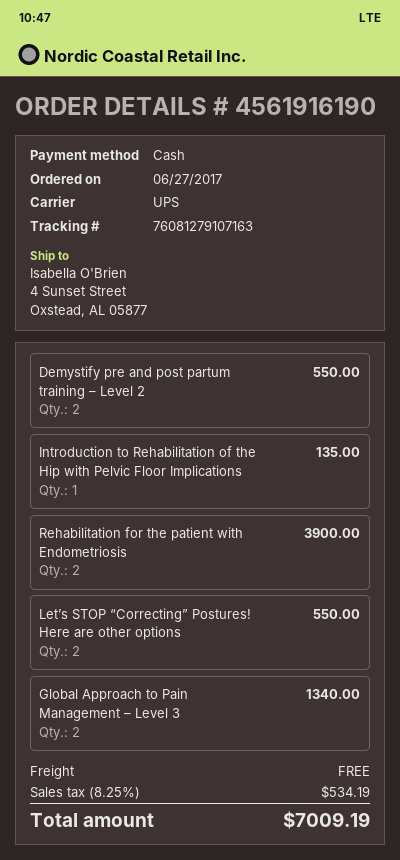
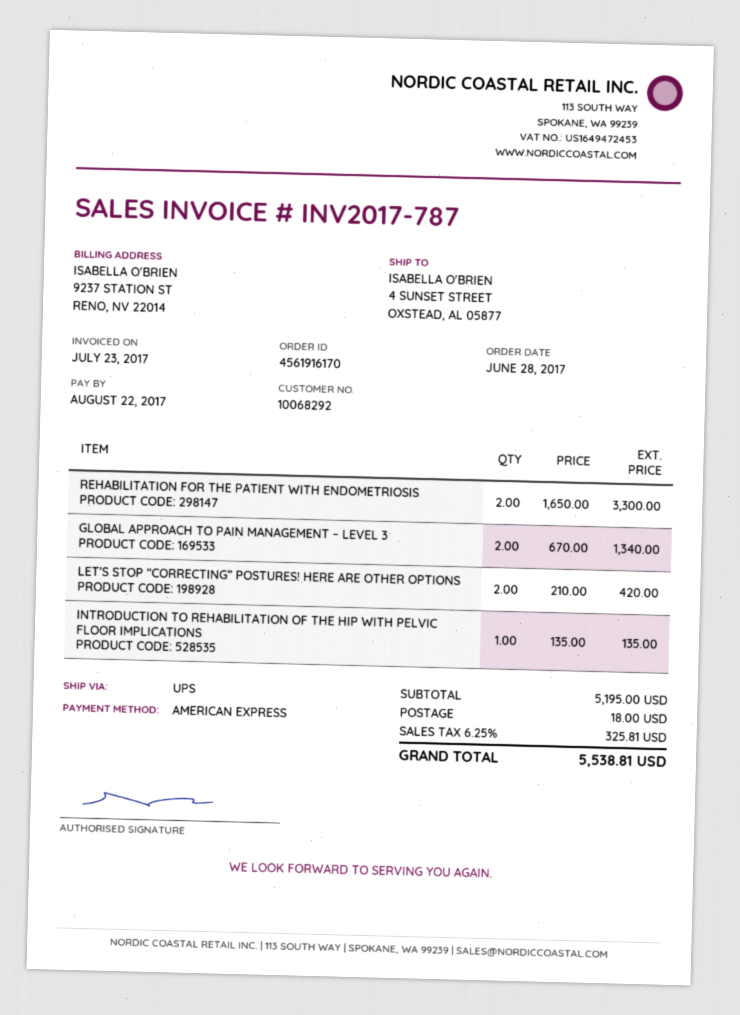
order number: 4561916190 -> 4561916170
order date: 2017-06-27 -> 2017-06-28
payment method: cash -> American Express
Demystify pre and post partum training – Level 2: 2 for 550.00 -> none
Rehabilitation for the patient with Endometriosis: 2 for 3900.00 -> 2 for 3300.00
Let’s STOP “Correcting” Postures! Here are other options: 2 for 550.00 -> 2 for 420.00
shipping: 0.00 -> 18.00
tax: 8.25% = 534.19 -> 6.25% = 325.81
total: 7009.19 -> 5538.81

